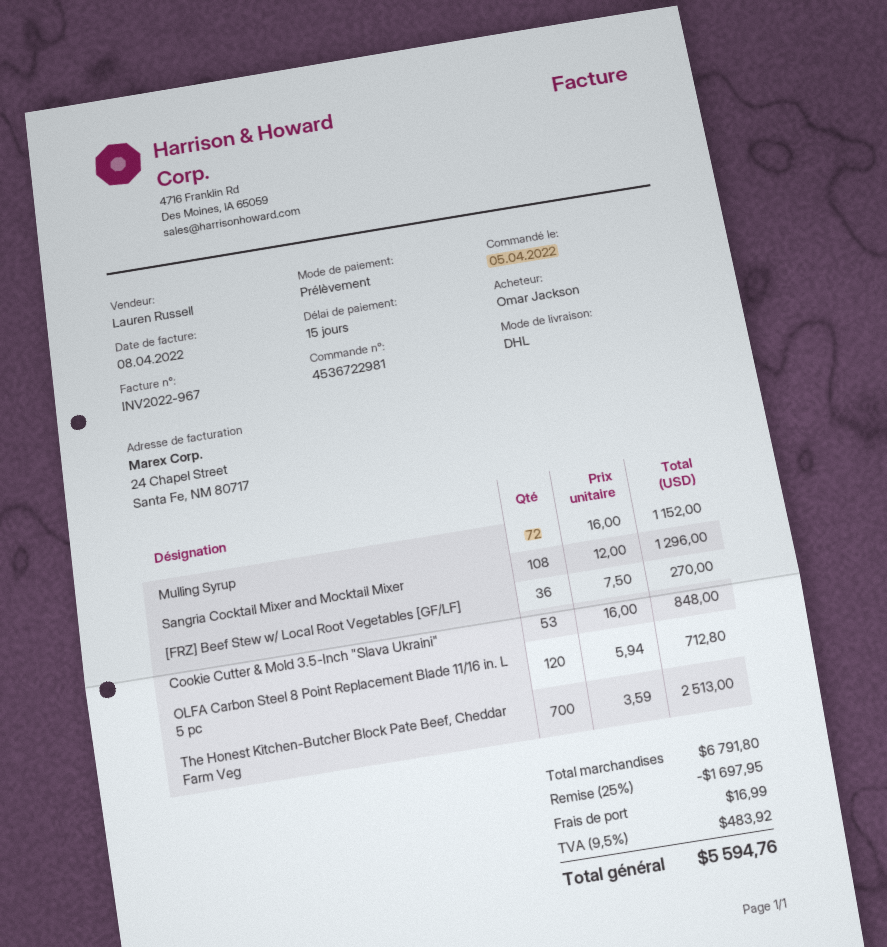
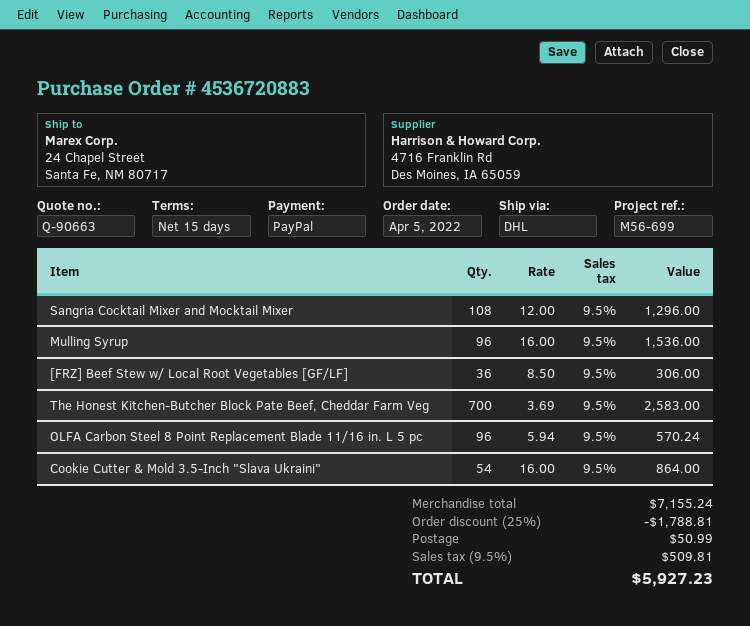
order number: 4536722981 -> 4536720883
payment method: direct debit -> PayPal
Mulling Syrup: 72 x 16.00 = 1152.00 -> 96 x 16.00 = 1536.00
[FRZ] Beef Stew w/ Local Root Vegetables [GF/LF]: 36 x 7.50 = 270.00 -> 36 x 8.50 = 306.00
Cookie Cutter & Mold 3.5-Inch "Slava Ukraini": 53 x 16.00 = 848.00 -> 54 x 16.00 = 864.00
OLFA Carbon Steel 8 Point Replacement Blade 11/16 in. L 5 pc: 120 x 5.94 = 712.80 -> 96 x 5.94 = 570.24
The Honest Kitchen-Butcher Block Pate Beef, Cheddar Farm Veg: 700 x 3.59 = 2513.00 -> 700 x 3.69 = 2583.00
subtotal: 6791.80 -> 7155.24
discount: 25% = 1697.95 -> 25% = 1788.81
shipping: 16.99 -> 50.99
tax: 9.5% = 483.92 -> 9.5% = 509.81
total: 5594.76 -> 5927.23

